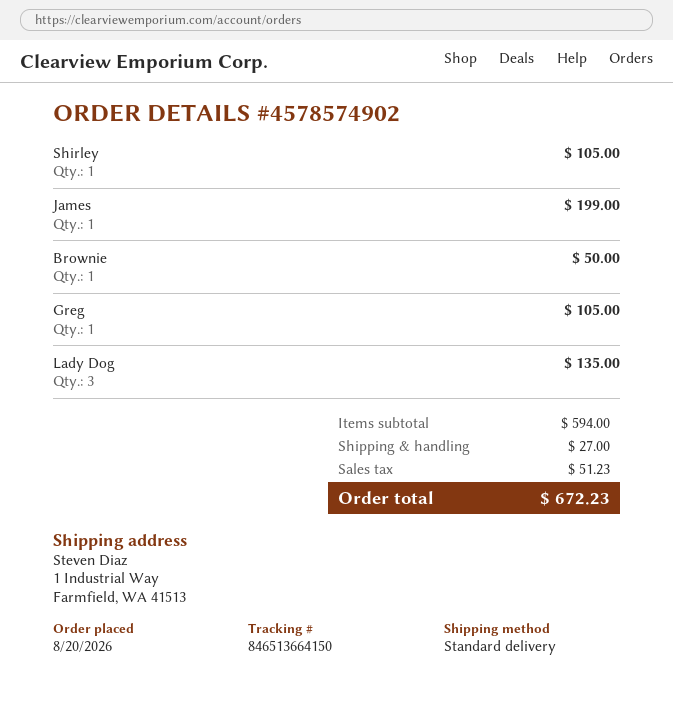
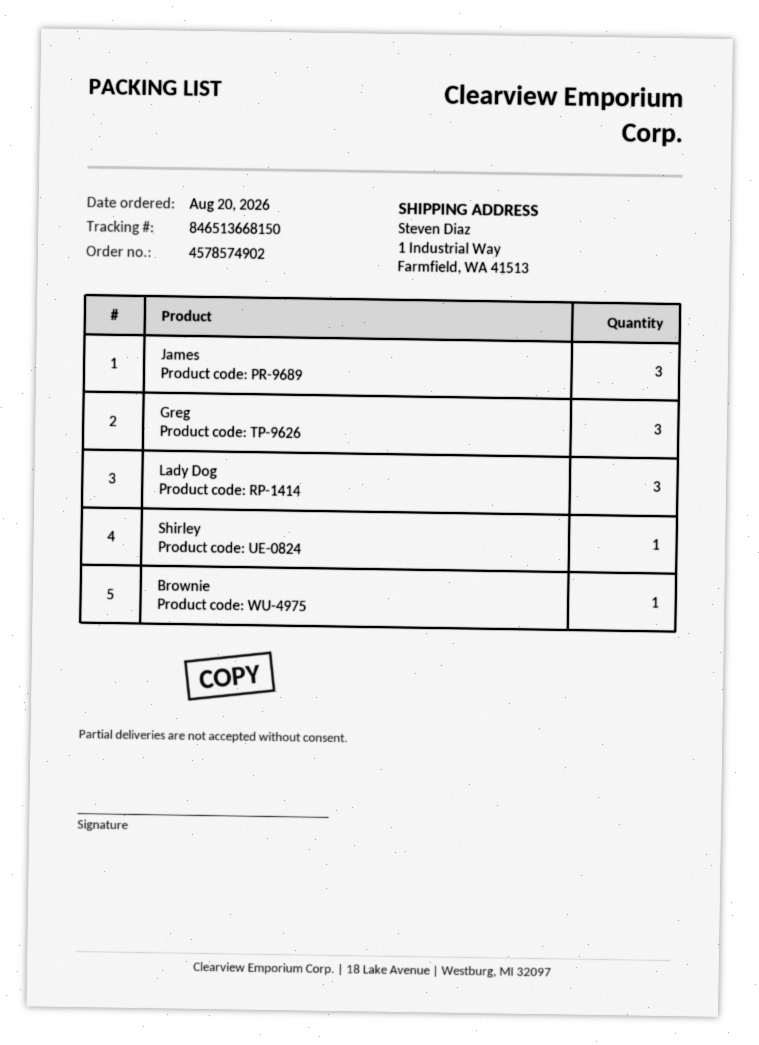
tracking number: 846513664150 -> 846513668150
James: 1 -> 3
Greg: 1 -> 3

